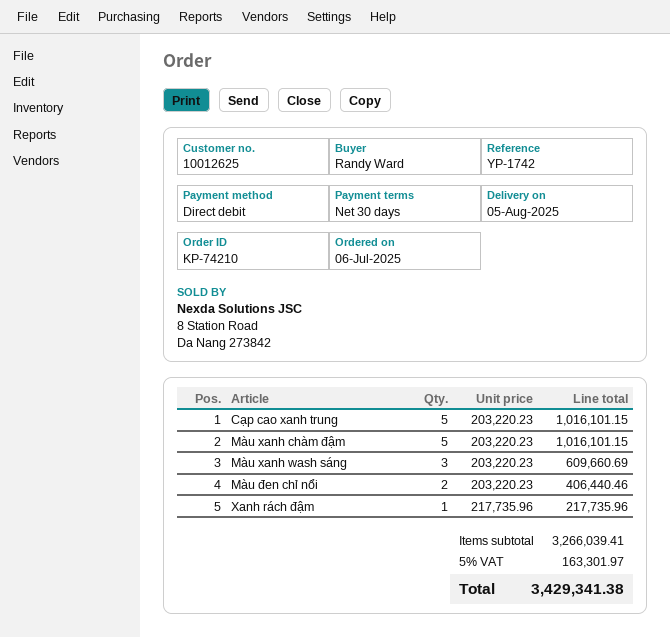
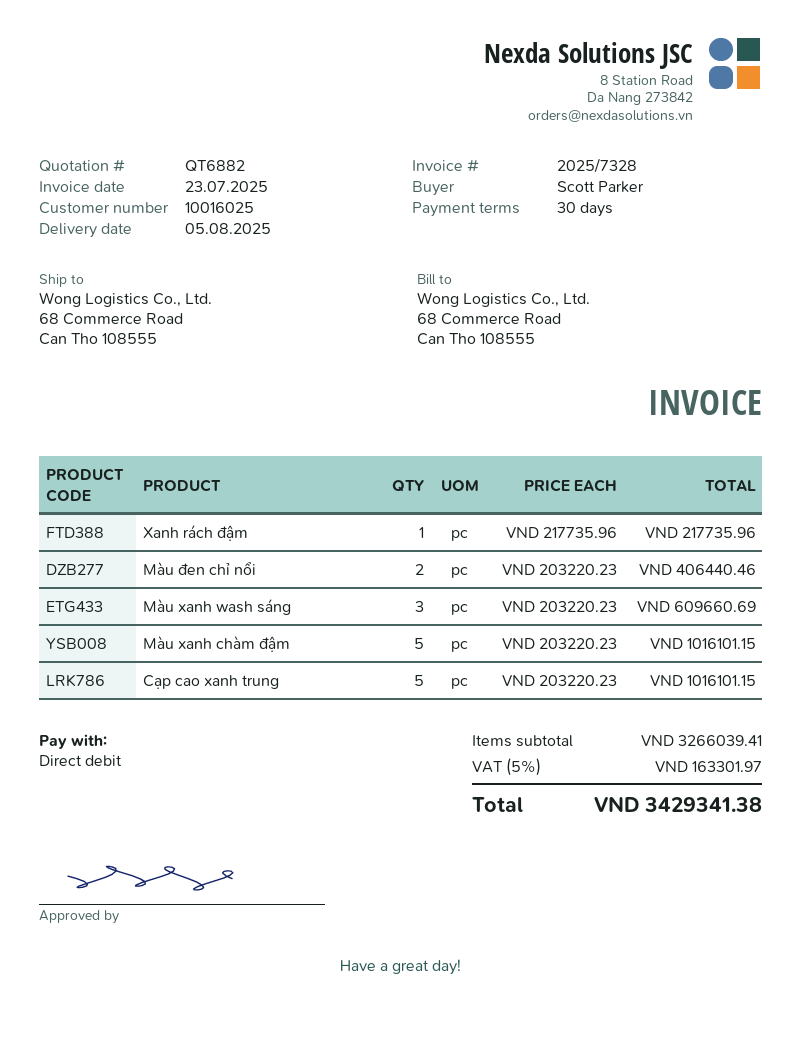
customer number: 10012625 -> 10016025
ordered by: Randy Ward -> Scott Parker

